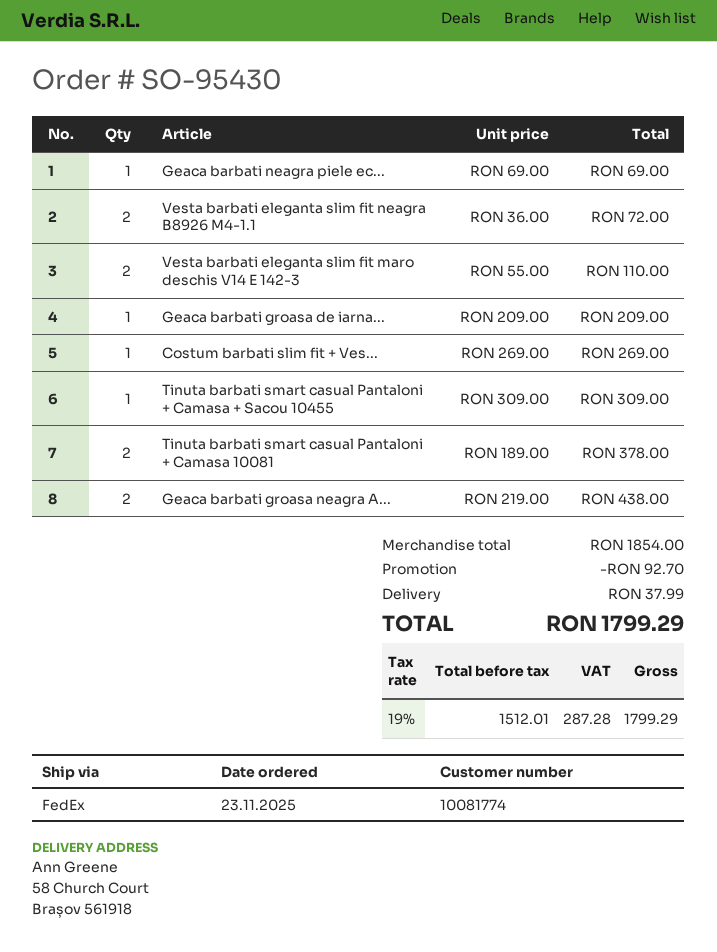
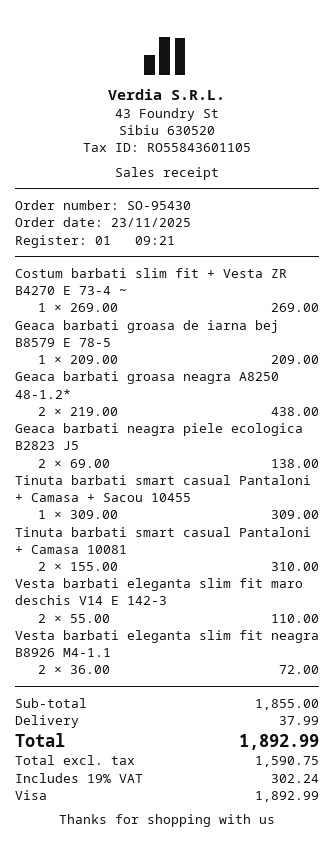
Geaca barbati neagra piele ec...: 1 x 69.00 = 69.00 -> 2 x 69.00 = 138.00
Tinuta barbati smart casual Pantaloni + Camasa 10081: 2 x 189.00 = 378.00 -> 2 x 155.00 = 310.00
subtotal: 1854.00 -> 1855.00
discount: 92.70 -> none
net: 1512.01 -> 1590.75
tax: 19% = 287.28 -> 19% = 302.24
total: 1799.29 -> 1892.99

